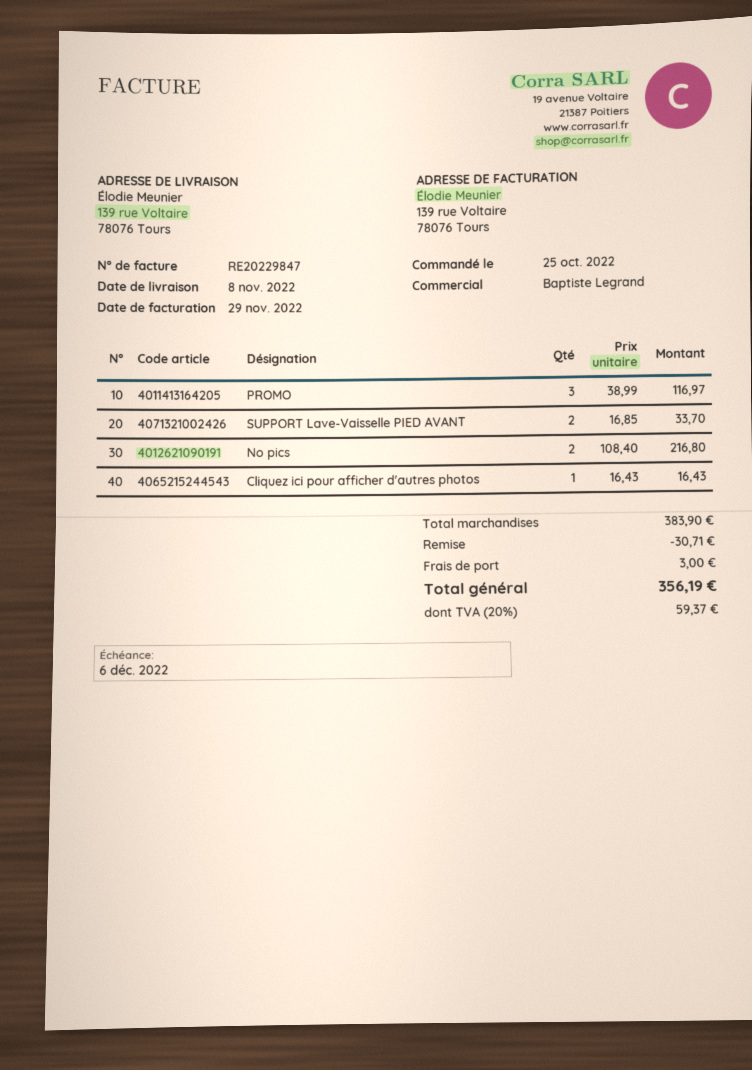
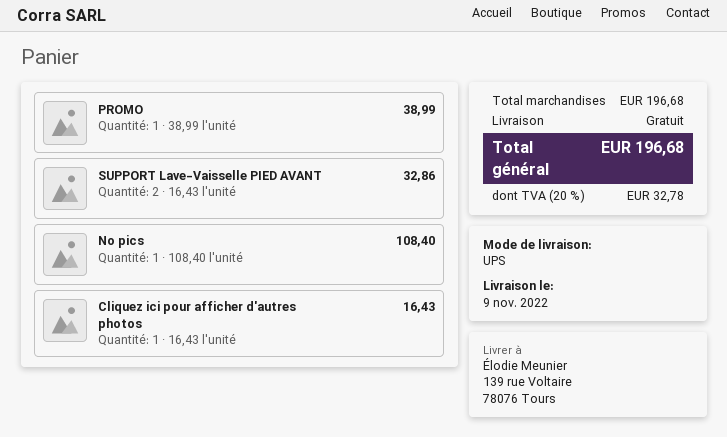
delivery date: 2022-11-08 -> 2022-11-09
PROMO: 3 x 38.99 = 116.97 -> 1 x 38.99 = 38.99
SUPPORT Lave-Vaisselle PIED AVANT: 2 x 16.85 = 33.70 -> 2 x 16.43 = 32.86
No pics: 2 x 108.40 = 216.80 -> 1 x 108.40 = 108.40
subtotal: 383.90 -> 196.68
discount: 30.71 -> none
shipping: 3.00 -> 0.00
tax: 20% = 59.37 -> 20% = 32.78
total: 356.19 -> 196.68

